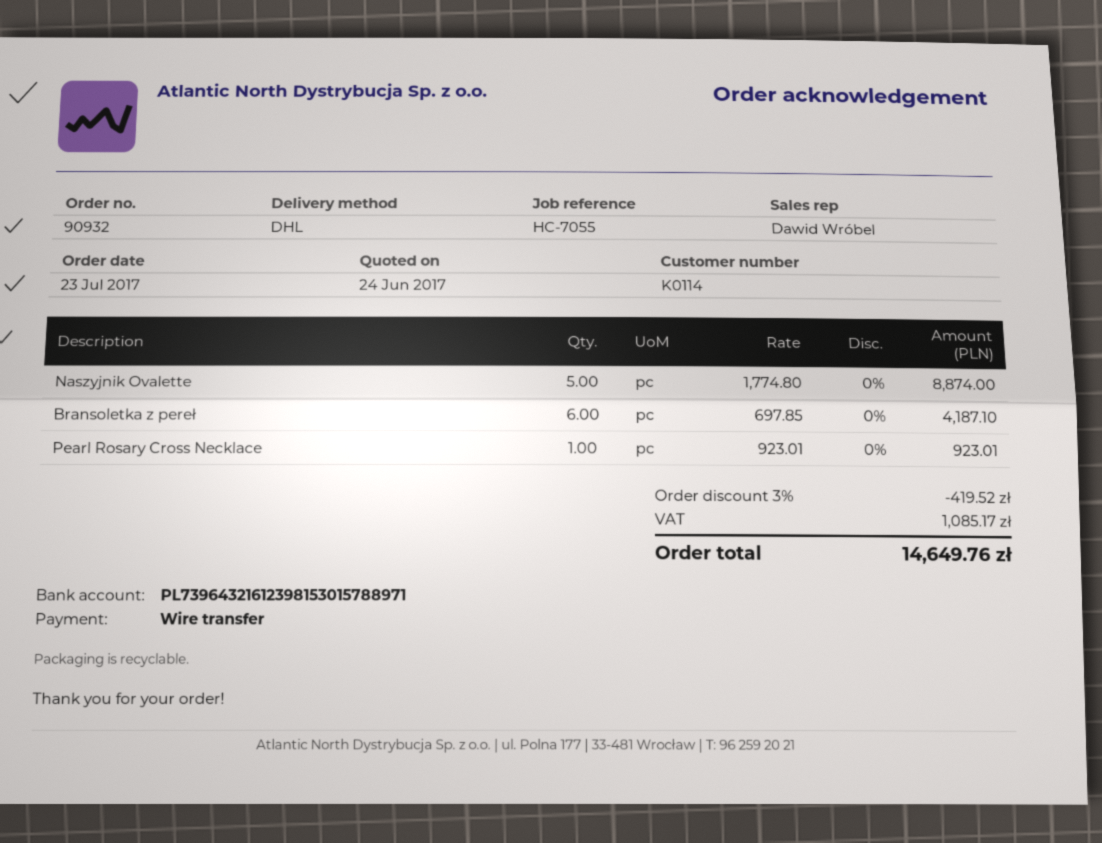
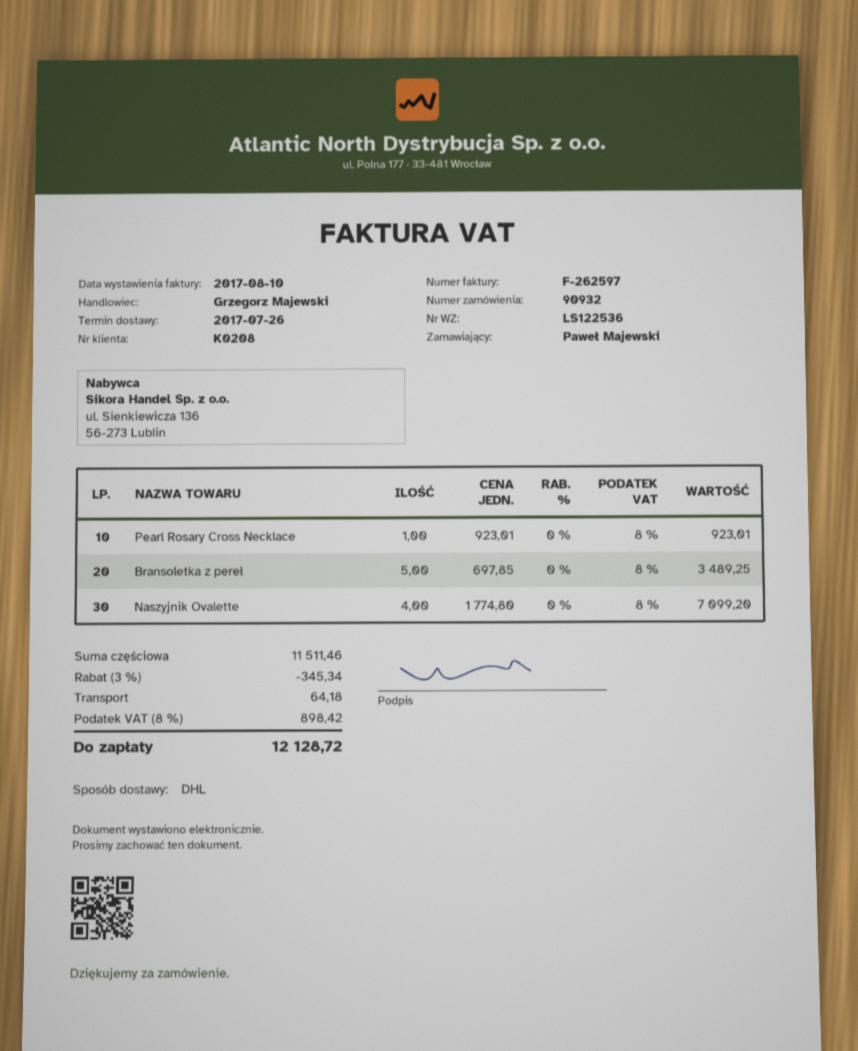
customer number: K0114 -> K0208
sales rep: Dawid Wróbel -> Grzegorz Majewski
Naszyjnik Ovalette: 5 x 1774.80 = 8874.00 -> 4 x 1774.80 = 7099.20
Bransoletka z pereł: 6 x 697.85 = 4187.10 -> 5 x 697.85 = 3489.25
discount: 3% = 419.52 -> 3% = 345.34
shipping: none -> 64.18
tax: 1085.17 -> 898.42
total: 14649.76 -> 12128.72

